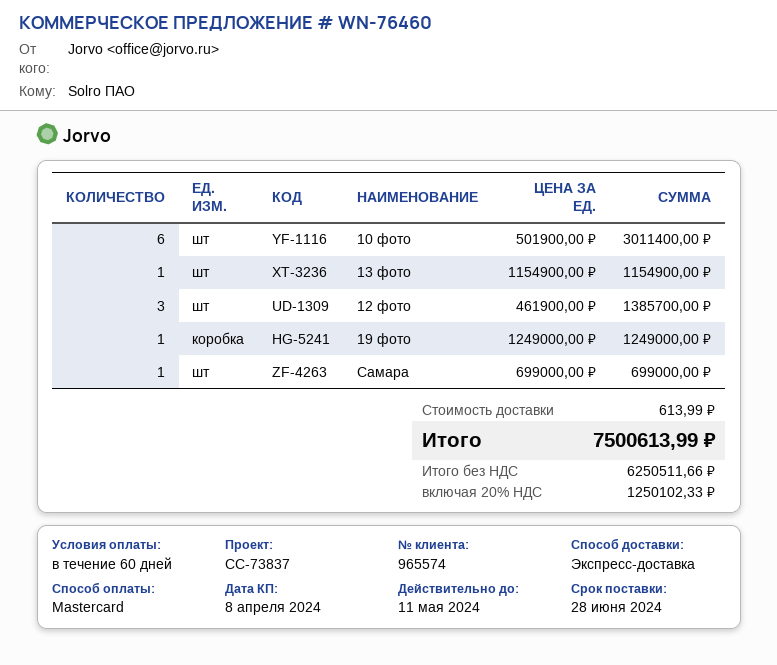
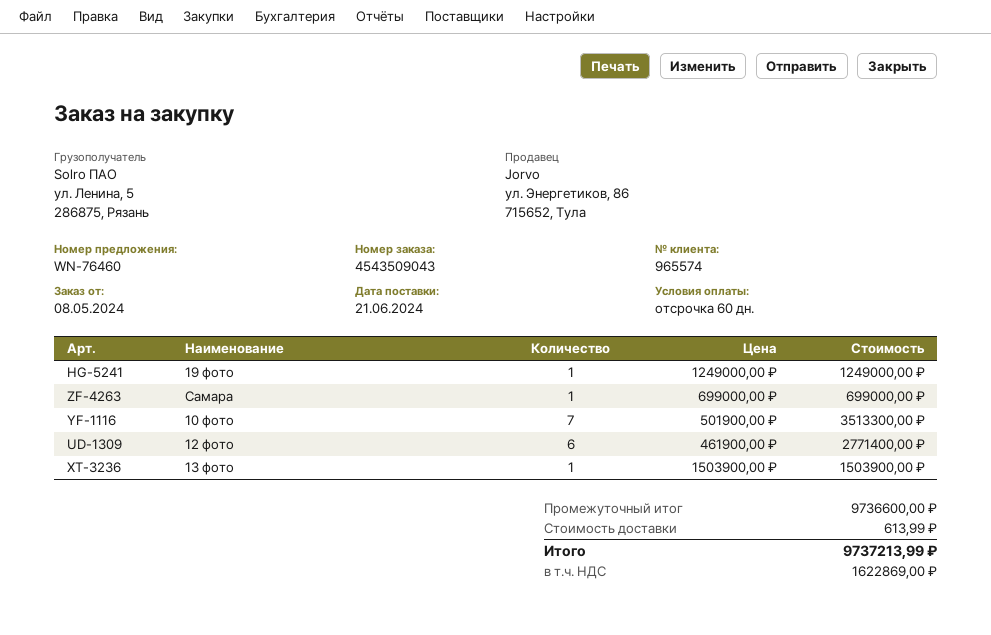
delivery date: 2024-06-28 -> 2024-06-21
10 фото: 6 x 501900.00 = 3011400.00 -> 7 x 501900.00 = 3513300.00
13 фото: 1 x 1154900.00 = 1154900.00 -> 1 x 1503900.00 = 1503900.00
12 фото: 3 x 461900.00 = 1385700.00 -> 6 x 461900.00 = 2771400.00
tax: 1250102.33 -> 1622869.00
total: 7500613.99 -> 9737213.99

